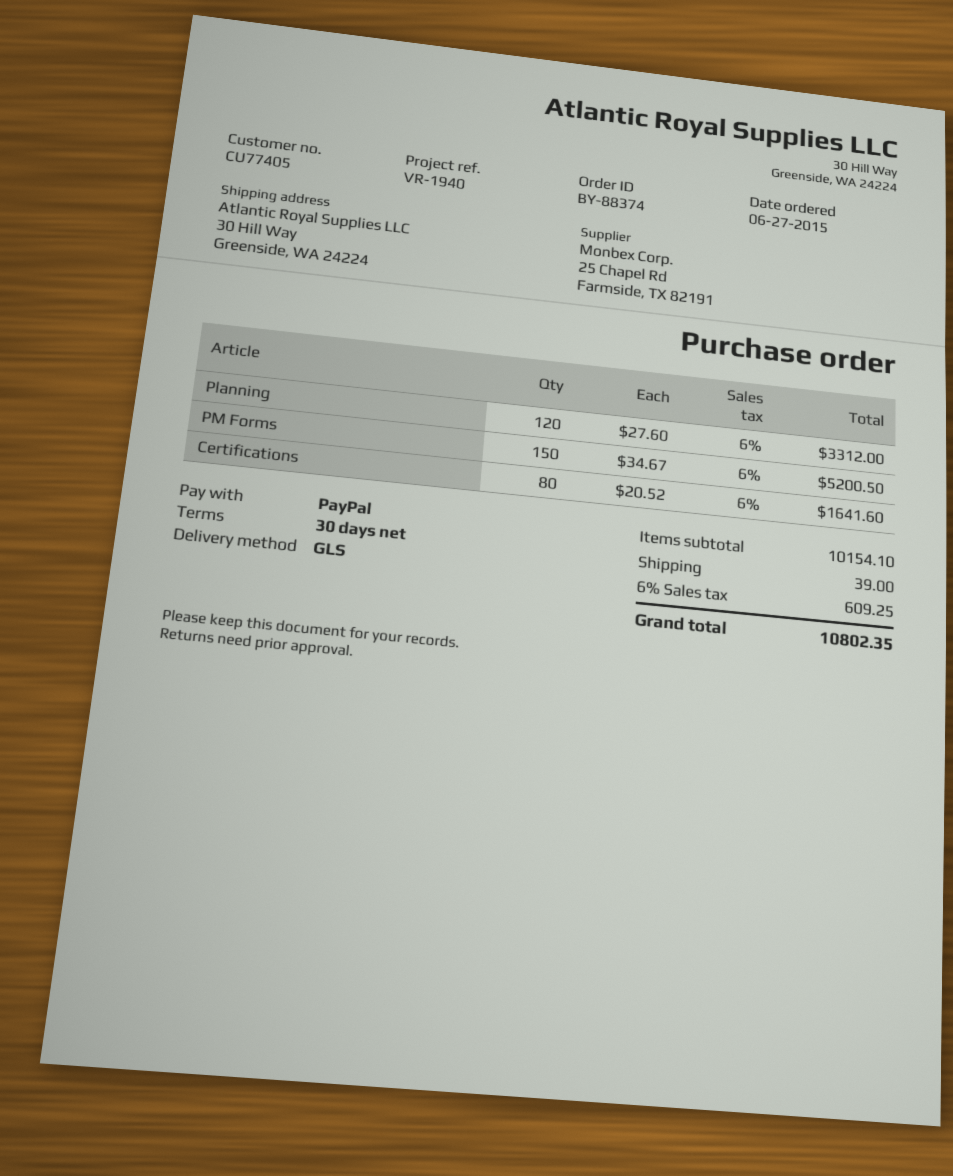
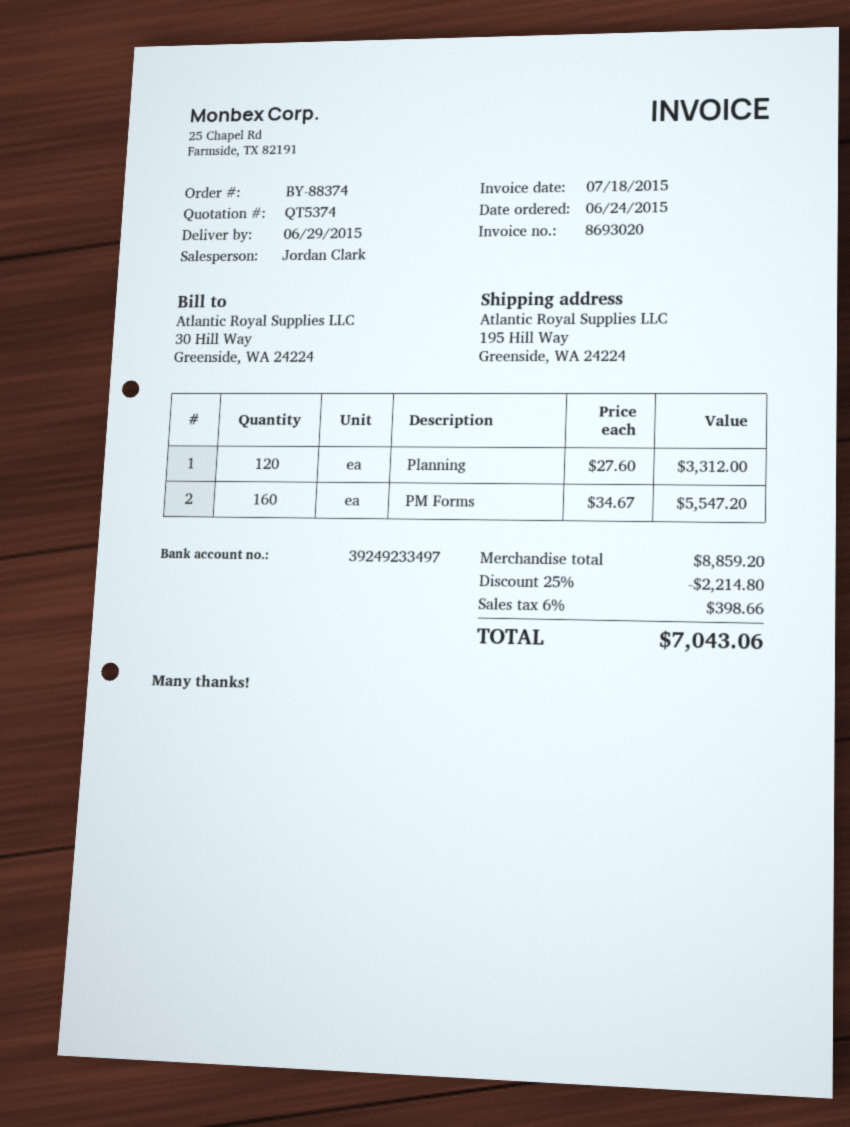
order date: 2015-06-27 -> 2015-06-24
ship to: 30 Hill Way, Greenside, WA 24224 -> 195 Hill Way, Greenside, WA 24224
PM Forms: 150 x 34.67 = 5200.50 -> 160 x 34.67 = 5547.20
Certifications: 80 x 20.52 = 1641.60 -> none
subtotal: 10154.10 -> 8859.20
discount: none -> 25% = 2214.80
shipping: 39.00 -> none
tax: 6% = 609.25 -> 6% = 398.66
total: 10802.35 -> 7043.06

